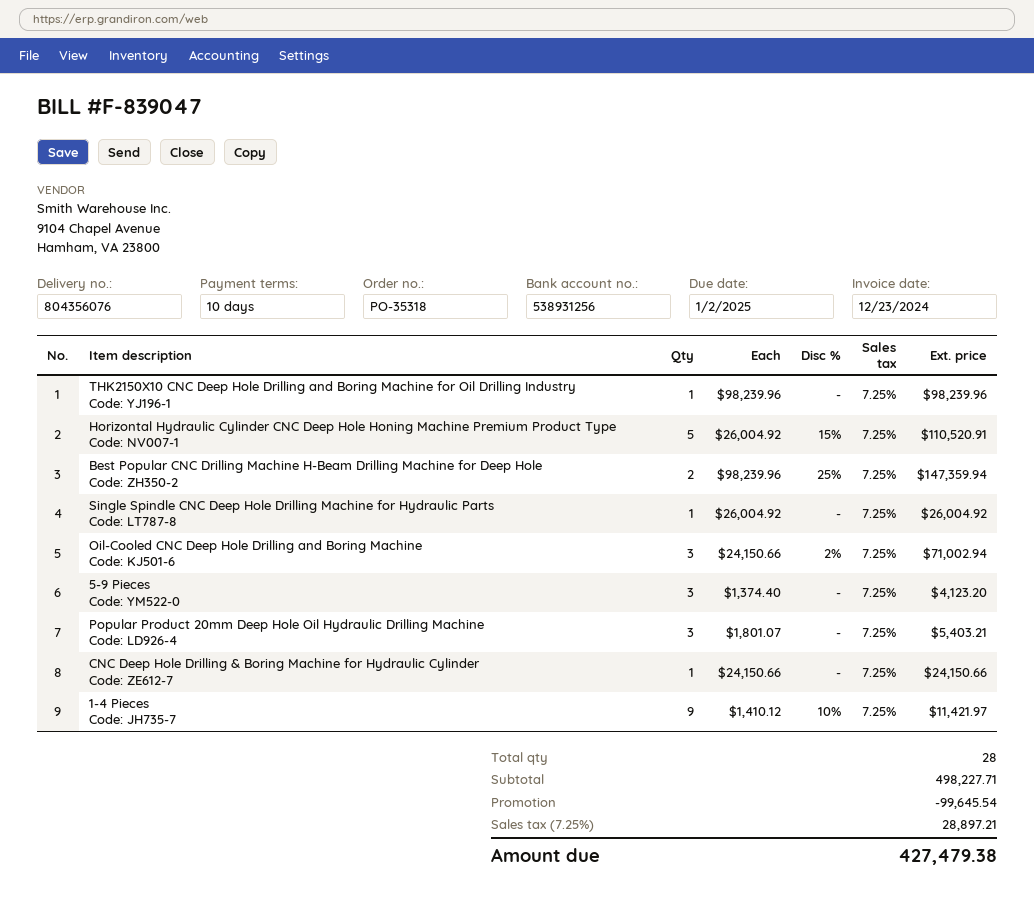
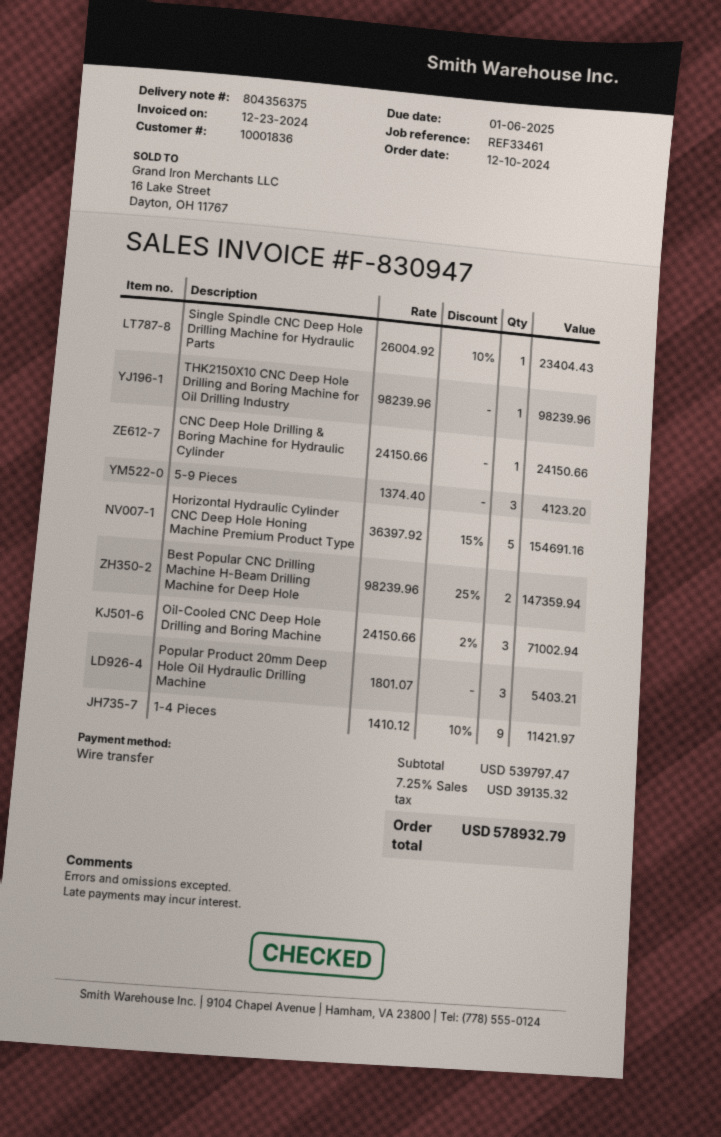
delivery note number: 804356076 -> 804356375
invoice number: F-839047 -> F-830947
due date: 2025-01-02 -> 2025-01-06
Horizontal Hydraulic Cylinder CNC Deep Hole Honing Machine Premium Product Type: 5 x 26004.92 - 15% = 110520.91 -> 5 x 36397.92 - 15% = 154691.16
Single Spindle CNC Deep Hole Drilling Machine for Hydraulic Parts: 1 x 26004.92 = 26004.92 -> 1 x 26004.92 - 10% = 23404.43
subtotal: 498227.71 -> 539797.47
discount: 99645.54 -> none
tax: 7.25% = 28897.21 -> 7.25% = 39135.32
total: 427479.38 -> 578932.79

